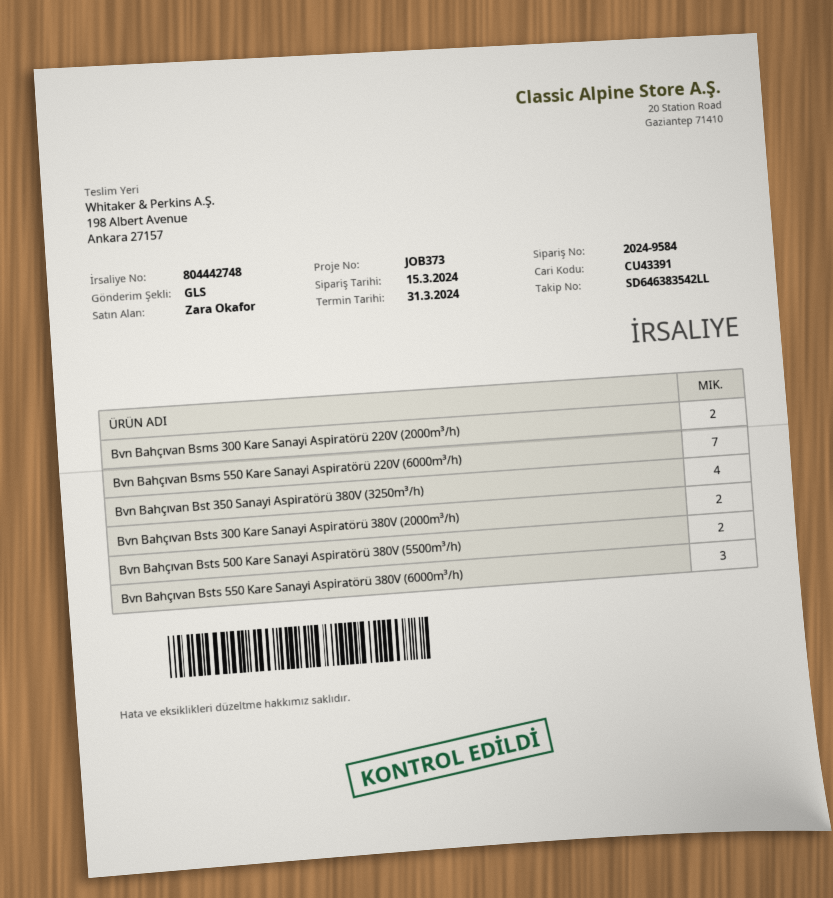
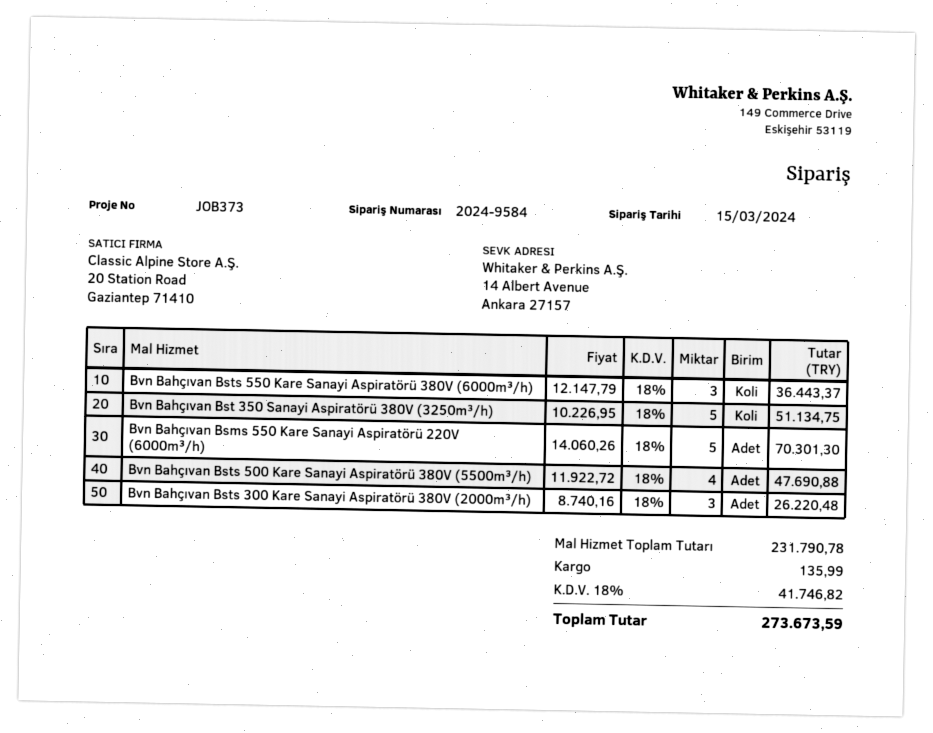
ship to: 198 Albert Avenue, Ankara 27157 -> 14 Albert Avenue, Ankara 27157
Bvn Bahçıvan Bsms 300 Kare Sanayi Aspiratörü 220V (2000m³/h): 2 -> none
Bvn Bahçıvan Bsms 550 Kare Sanayi Aspiratörü 220V (6000m³/h): 7 -> 5
Bvn Bahçıvan Bst 350 Sanayi Aspiratörü 380V (3250m³/h): 4 -> 5
Bvn Bahçıvan Bsts 300 Kare Sanayi Aspiratörü 380V (2000m³/h): 2 -> 3
Bvn Bahçıvan Bsts 500 Kare Sanayi Aspiratörü 380V (5500m³/h): 2 -> 4

